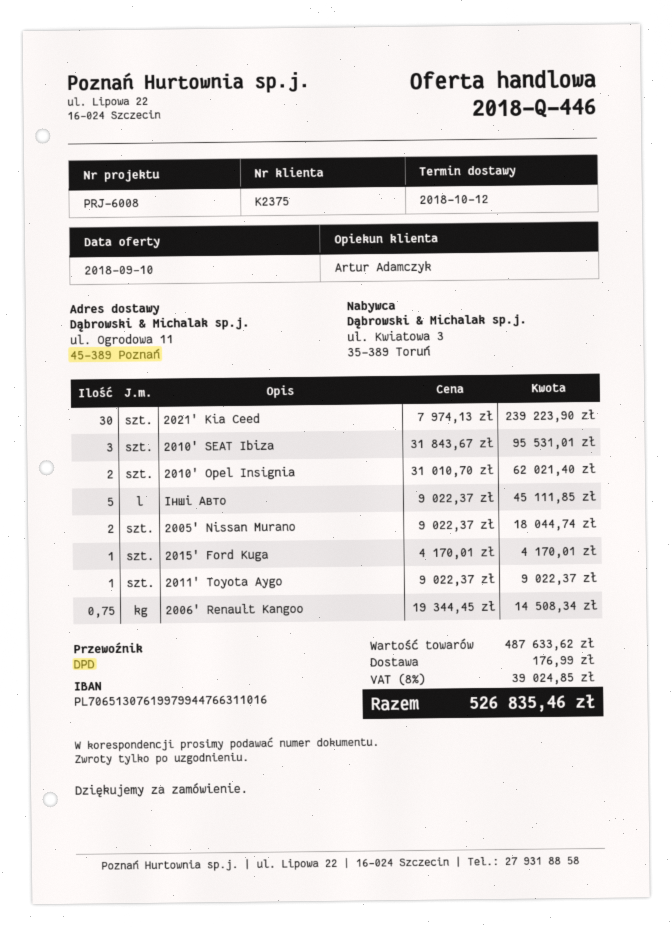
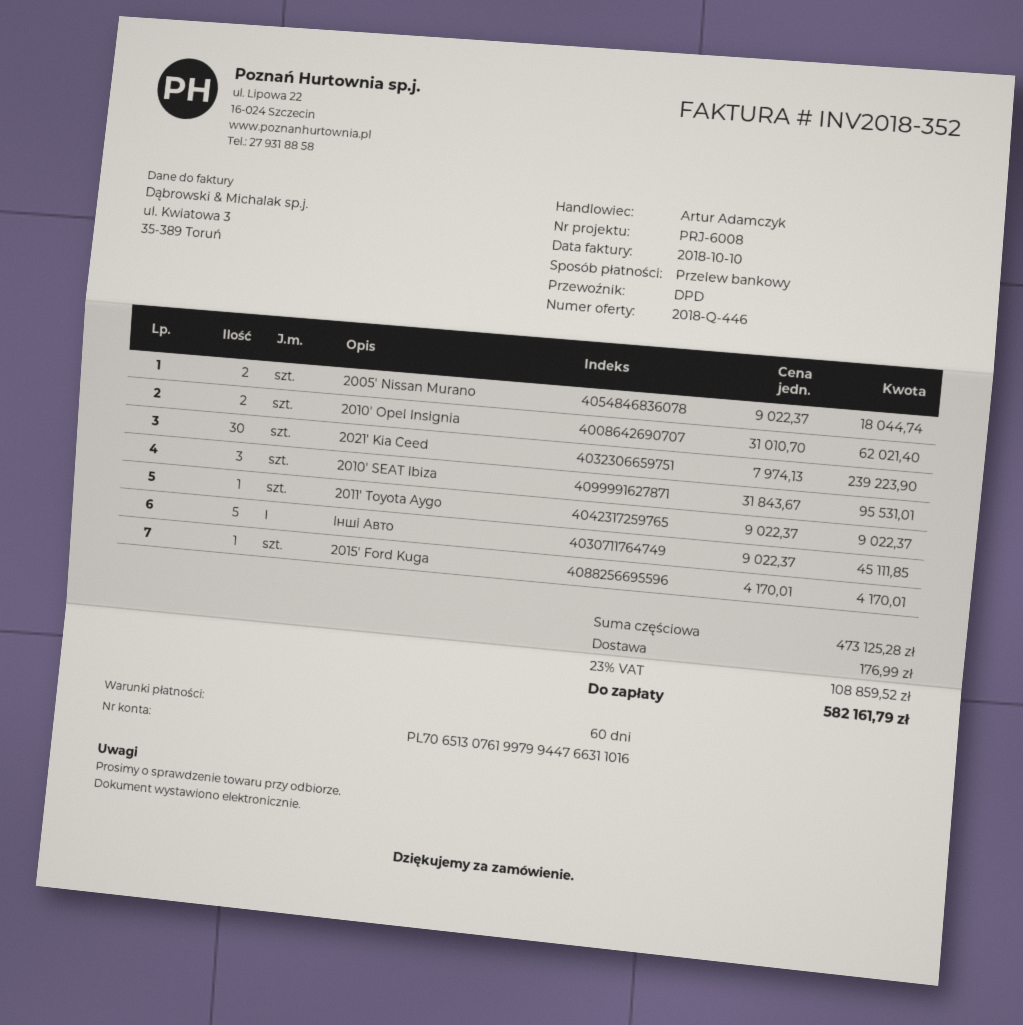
2006' Renault Kangoo: 0.75 x 19344.45 = 14508.34 -> none
subtotal: 487633.62 -> 473125.28
tax: 8% = 39024.85 -> 23% = 108859.52
total: 526835.46 -> 582161.79

